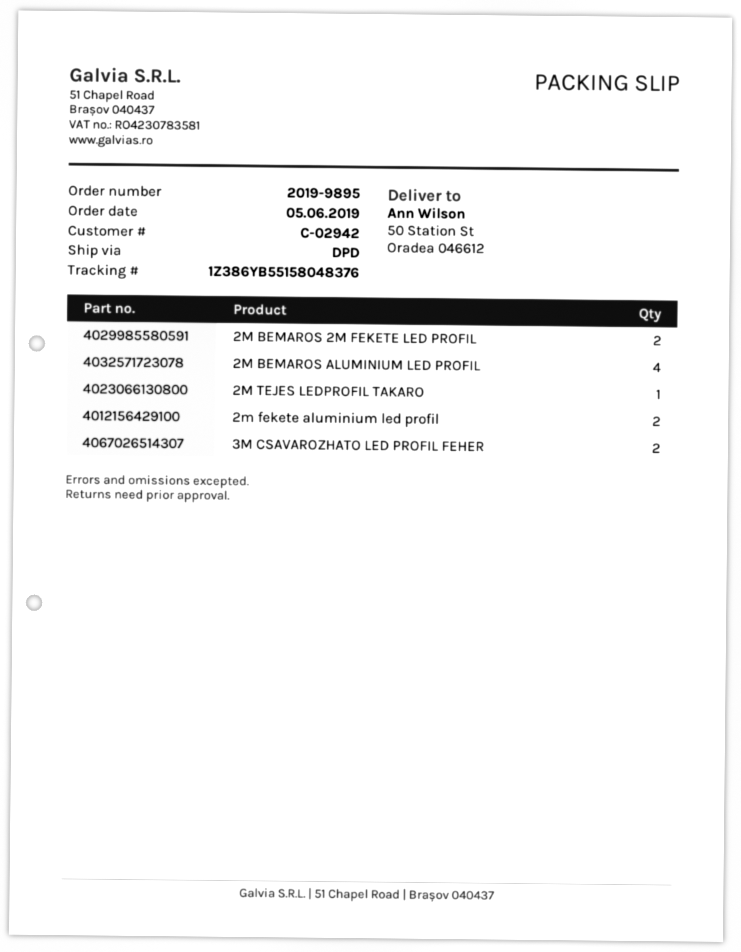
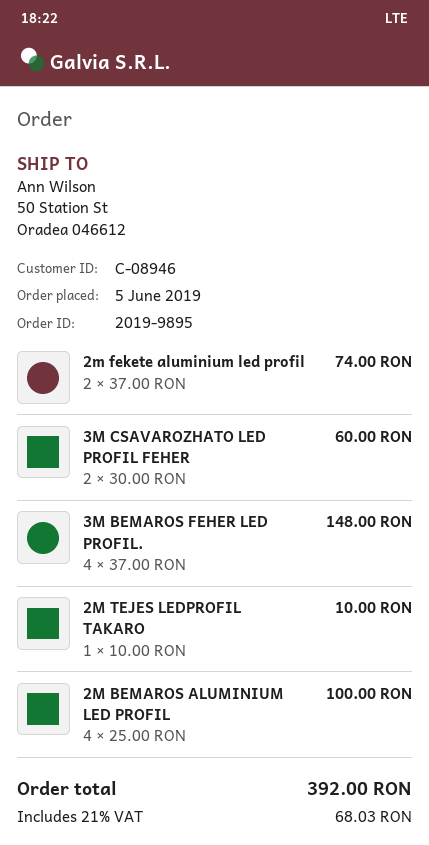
customer number: C-02942 -> C-08946
2M BEMAROS 2M FEKETE LED PROFIL: 2 -> none
3M BEMAROS FEHER LED PROFIL.: none -> 4

